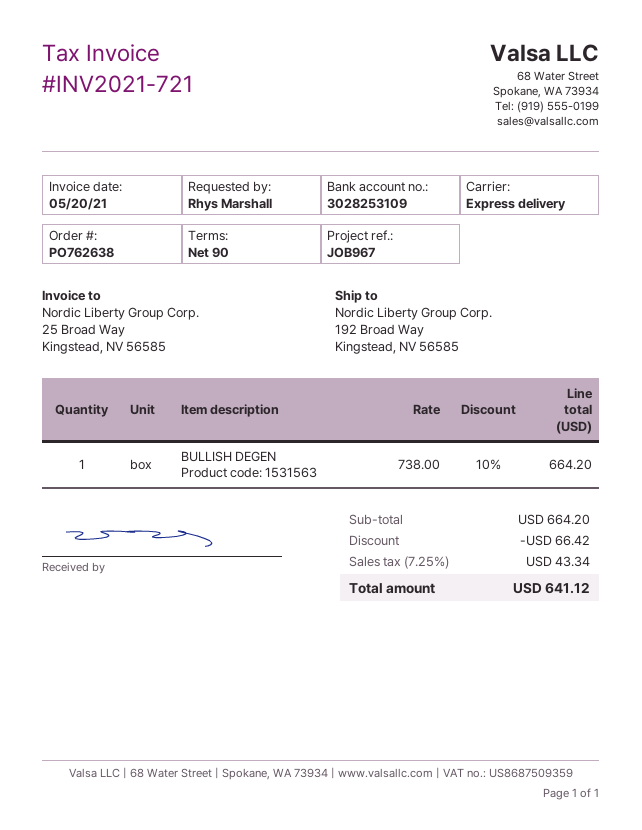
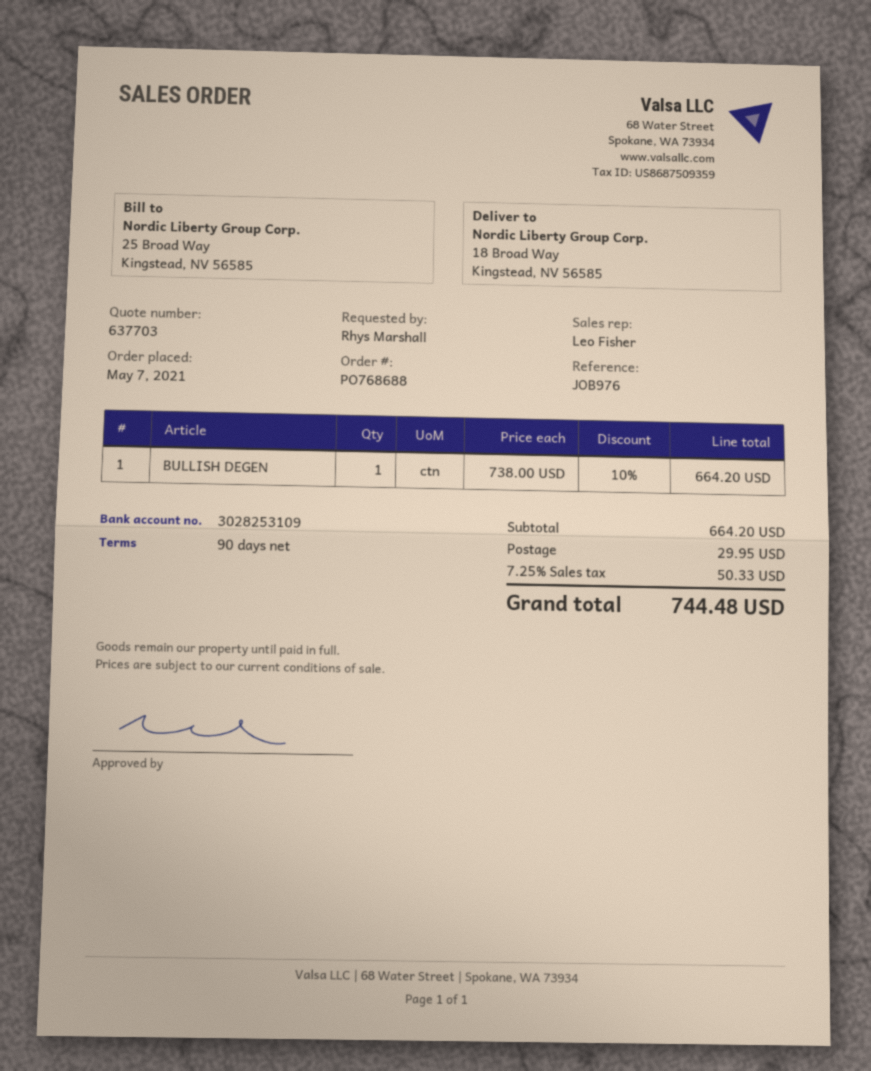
order number: PO762638 -> PO768688
reference: JOB967 -> JOB976
ship to: 192 Broad Way, Kingstead, NV 56585 -> 18 Broad Way, Kingstead, NV 56585
discount: 66.42 -> none
shipping: none -> 29.95
tax: 7.25% = 43.34 -> 7.25% = 50.33
total: 641.12 -> 744.48

